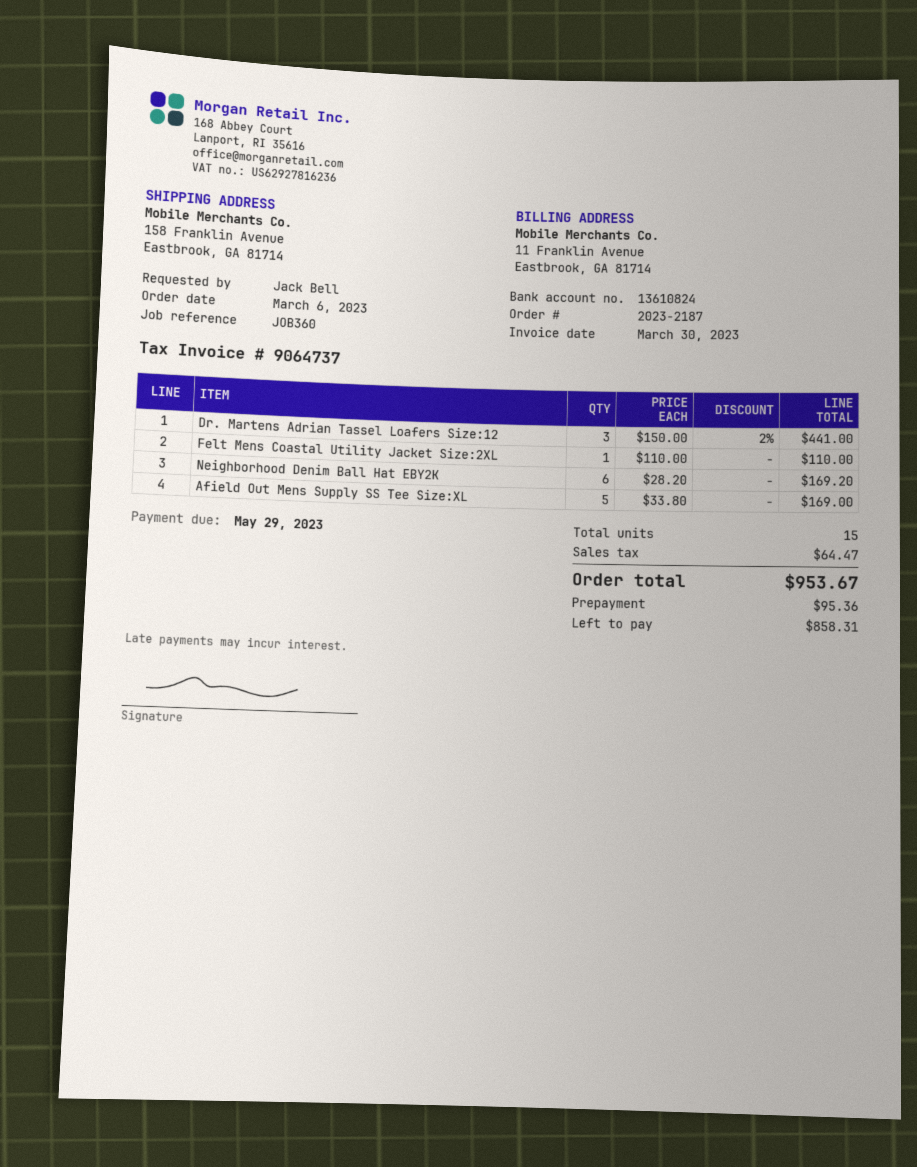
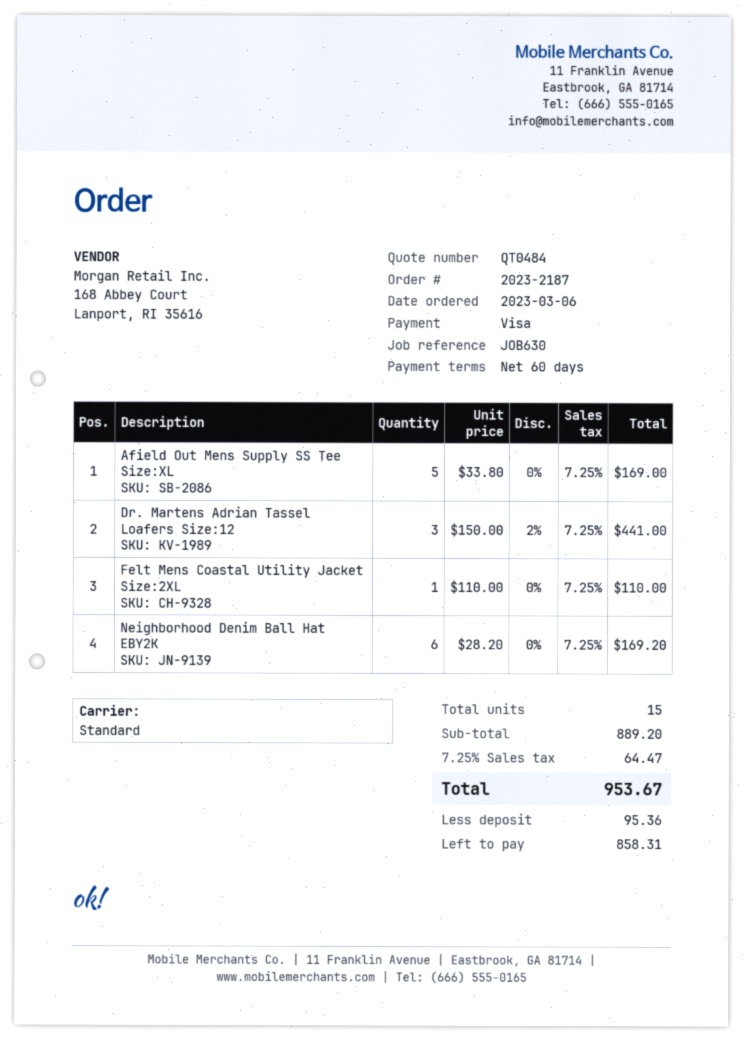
reference: JOB360 -> JOB630

